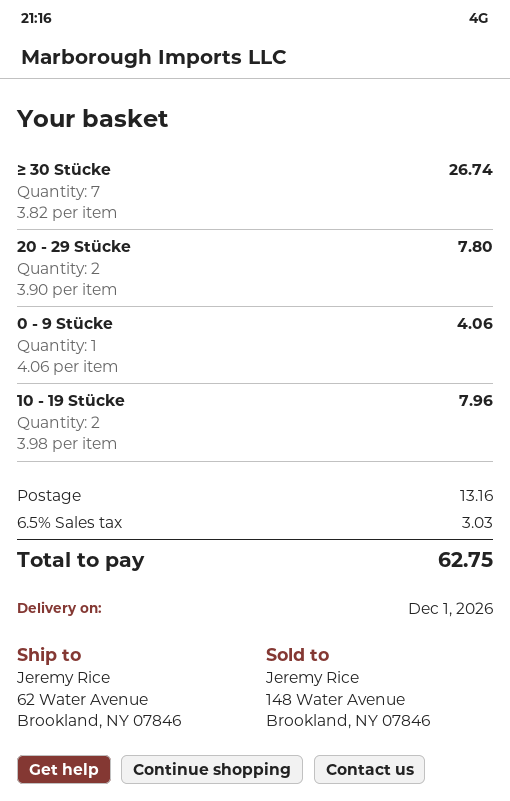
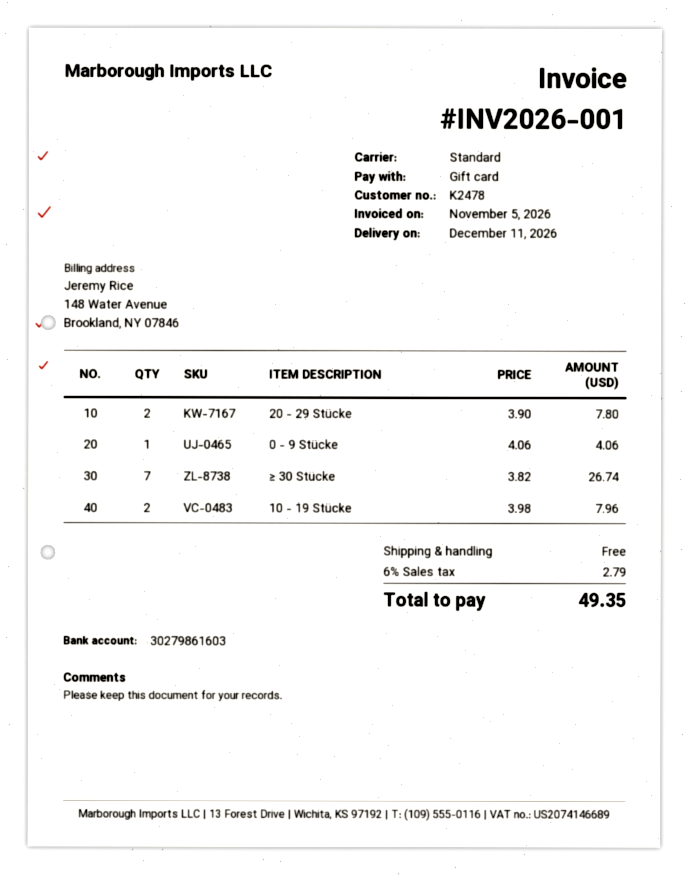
delivery date: 2026-12-01 -> 2026-12-11
shipping: 13.16 -> 0.00
tax: 6.5% = 3.03 -> 6% = 2.79
total: 62.75 -> 49.35

